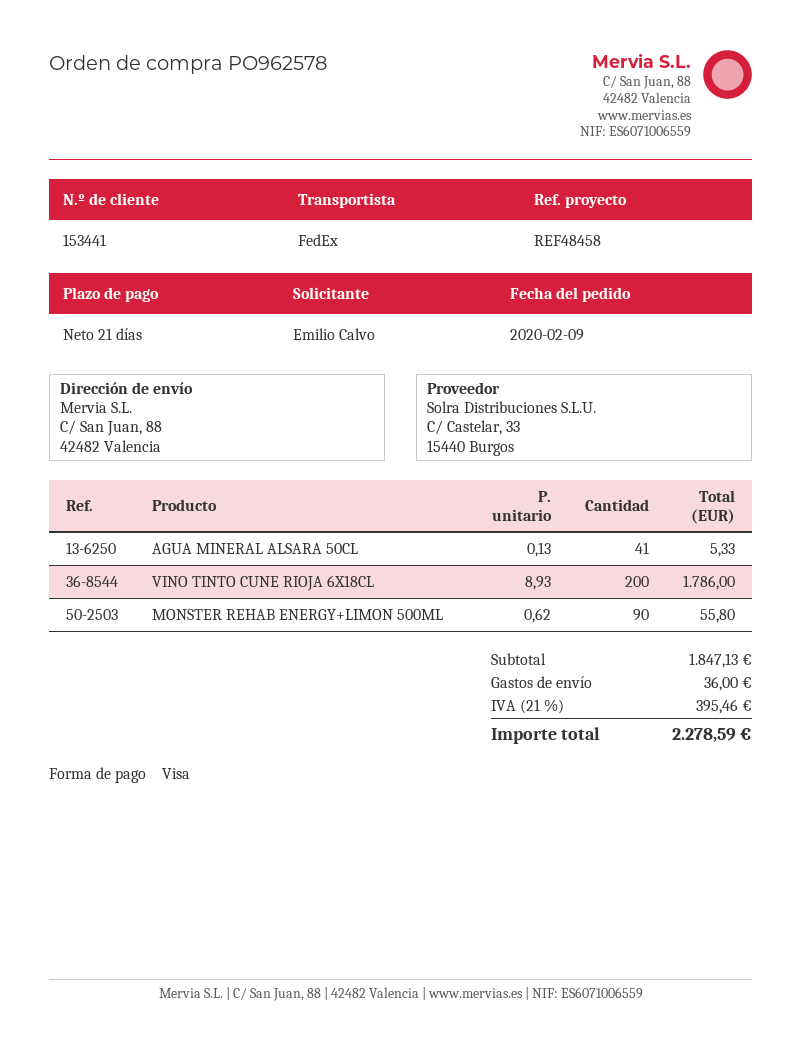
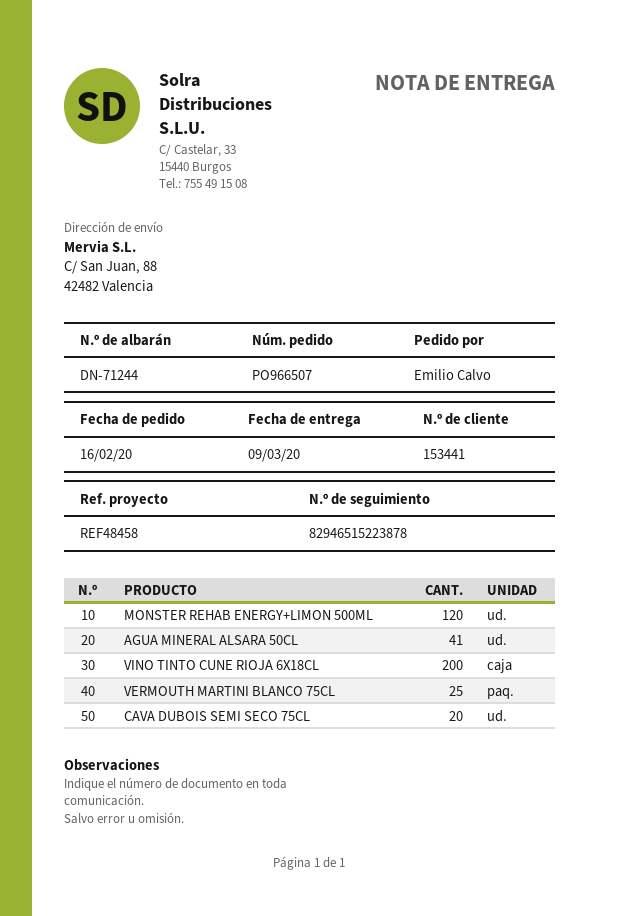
order number: PO962578 -> PO966507
order date: 2020-02-09 -> 2020-02-16
MONSTER REHAB ENERGY+LIMON 500ML: 90 -> 120
VERMOUTH MARTINI BLANCO 75CL: none -> 25
CAVA DUBOIS SEMI SECO 75CL: none -> 20

